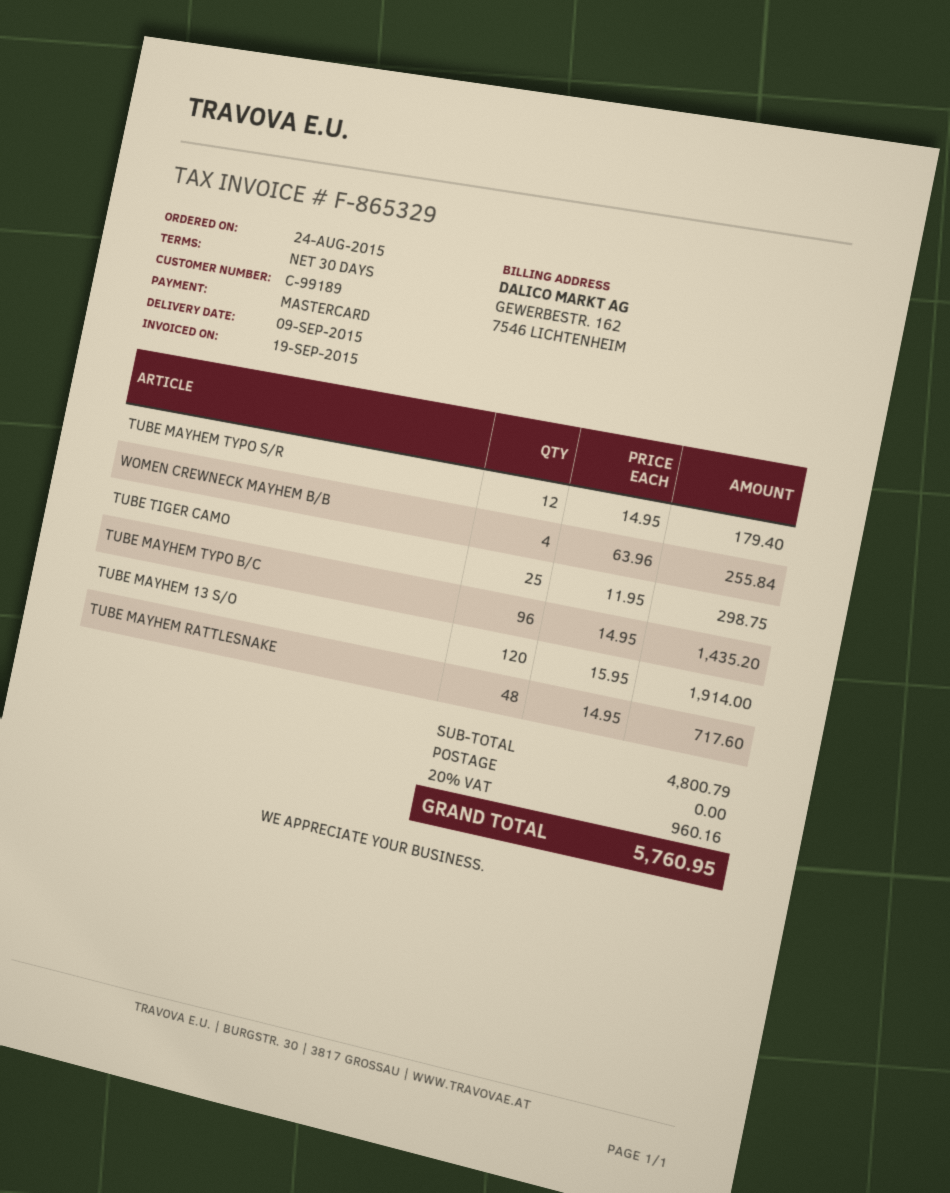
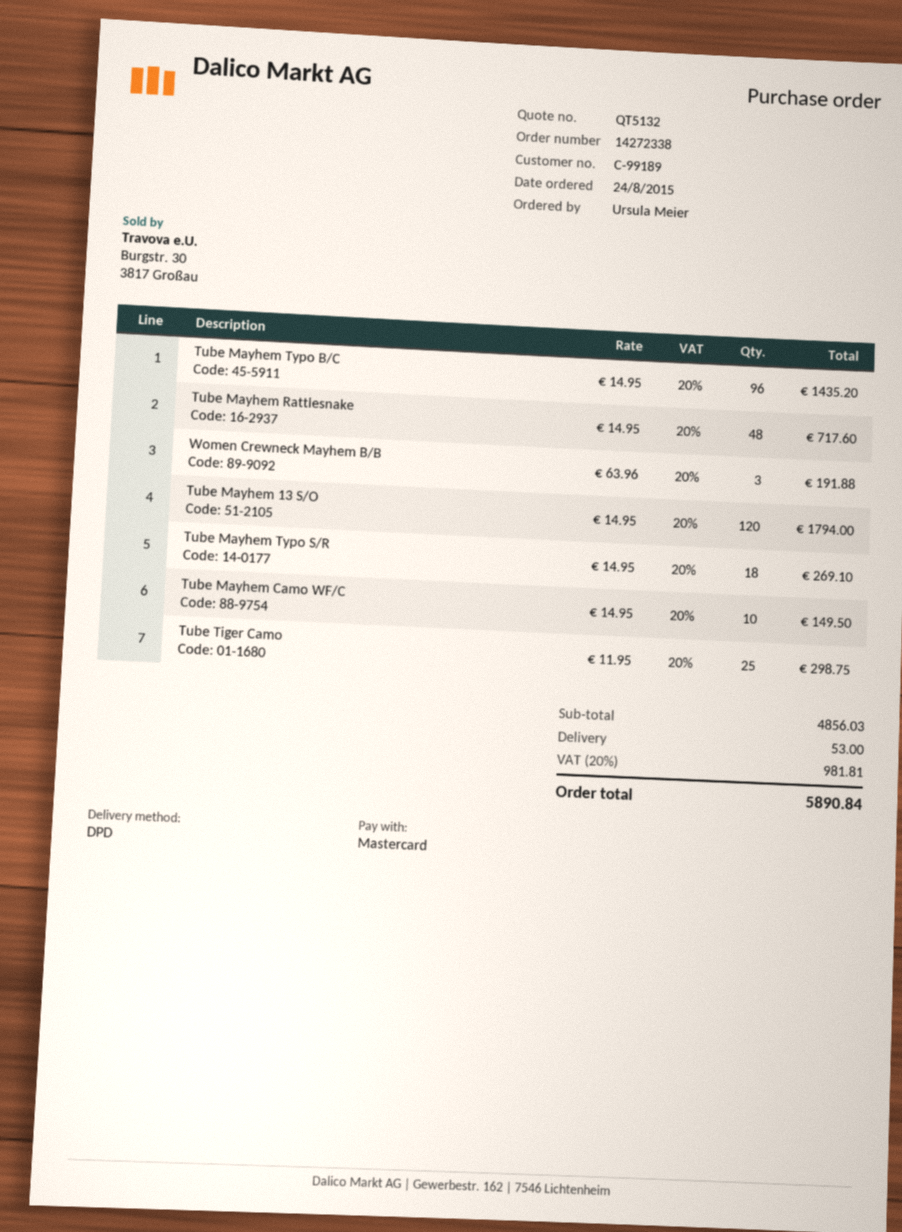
TUBE MAYHEM TYPO S/R: 12 x 14.95 = 179.40 -> 18 x 14.95 = 269.10
WOMEN CREWNECK MAYHEM B/B: 4 x 63.96 = 255.84 -> 3 x 63.96 = 191.88
TUBE MAYHEM 13 S/O: 120 x 15.95 = 1914.00 -> 120 x 14.95 = 1794.00
Tube Mayhem Camo WF/C: none -> 10 x 14.95 = 149.50
subtotal: 4800.79 -> 4856.03
shipping: 0.00 -> 53.00
tax: 20% = 960.16 -> 20% = 981.81
total: 5760.95 -> 5890.84

